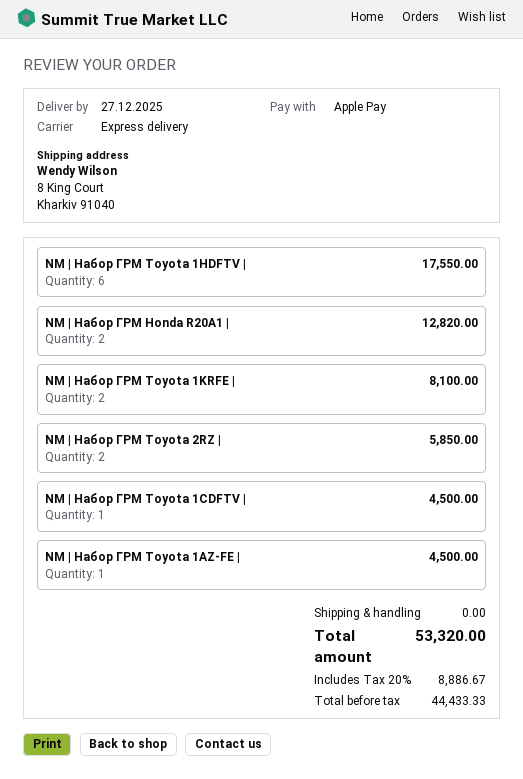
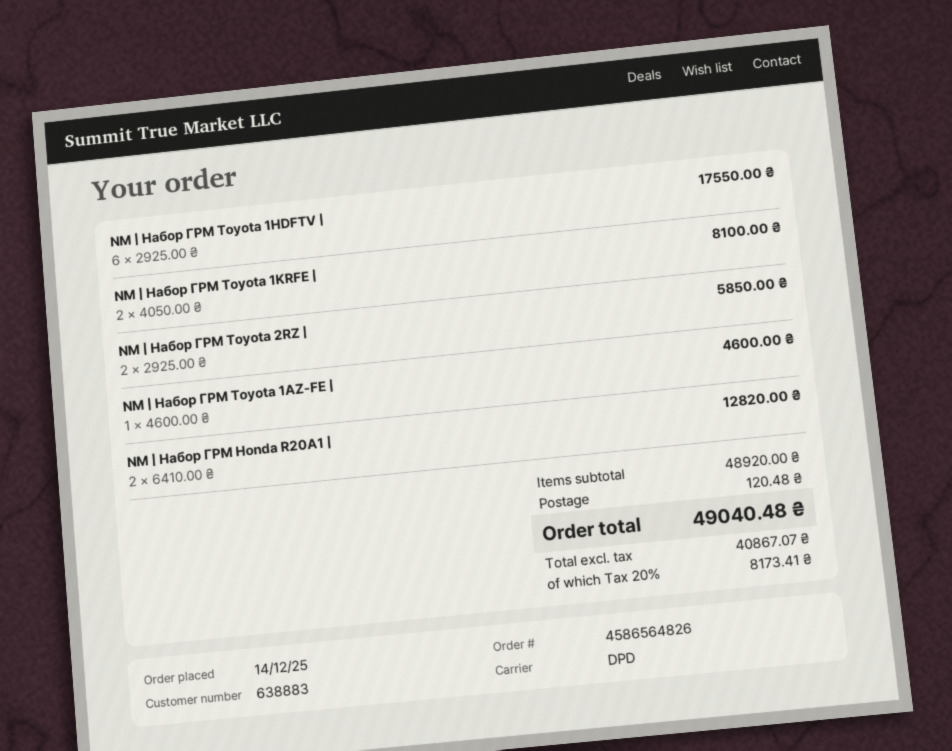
shipping method: express -> DPD
NM | Набор ГРМ Toyota 1CDFTV |: 1 for 4500.00 -> none
NM | Набор ГРМ Toyota 1AZ-FE |: 1 for 4500.00 -> 1 for 4600.00
shipping: 0.00 -> 120.48
net: 44433.33 -> 40867.07
tax: 20% = 8886.67 -> 20% = 8173.41
total: 53320.00 -> 49040.48

